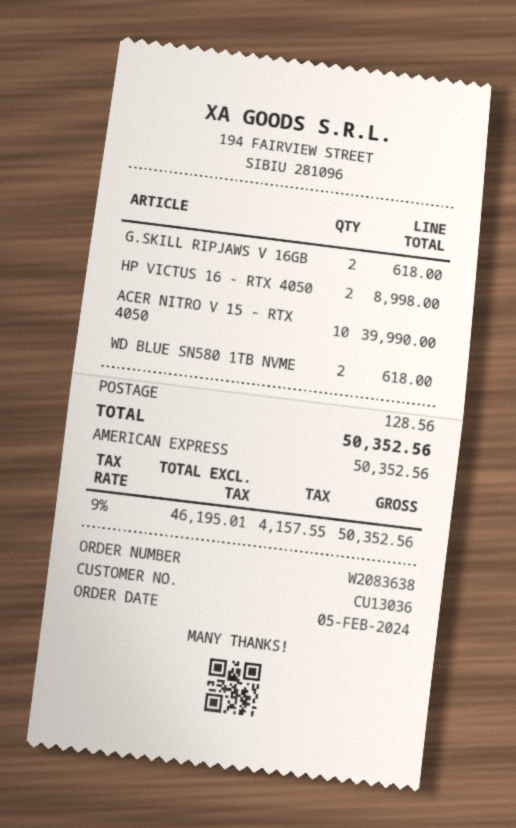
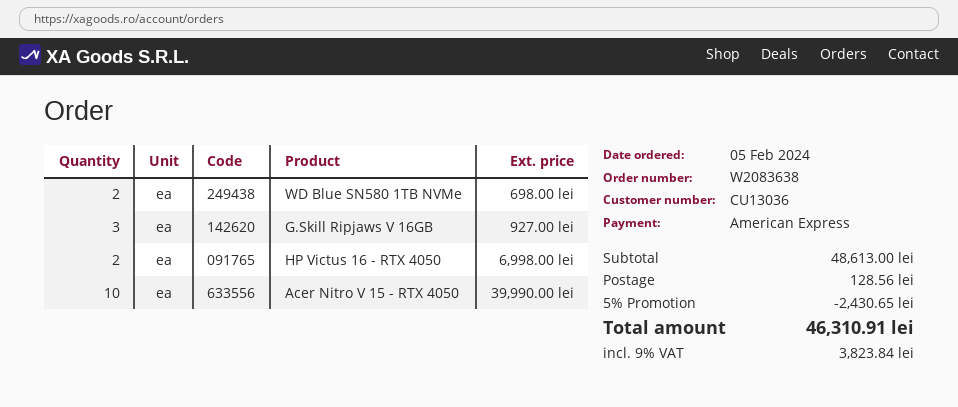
G.SKILL RIPJAWS V 16GB: 2 for 618.00 -> 3 for 927.00
HP VICTUS 16 - RTX 4050: 2 for 8998.00 -> 2 for 6998.00
WD BLUE SN580 1TB NVME: 2 for 618.00 -> 2 for 698.00
discount: none -> 5% = 2430.65
tax: 9% = 4157.55 -> 9% = 3823.84
total: 50352.56 -> 46310.91

